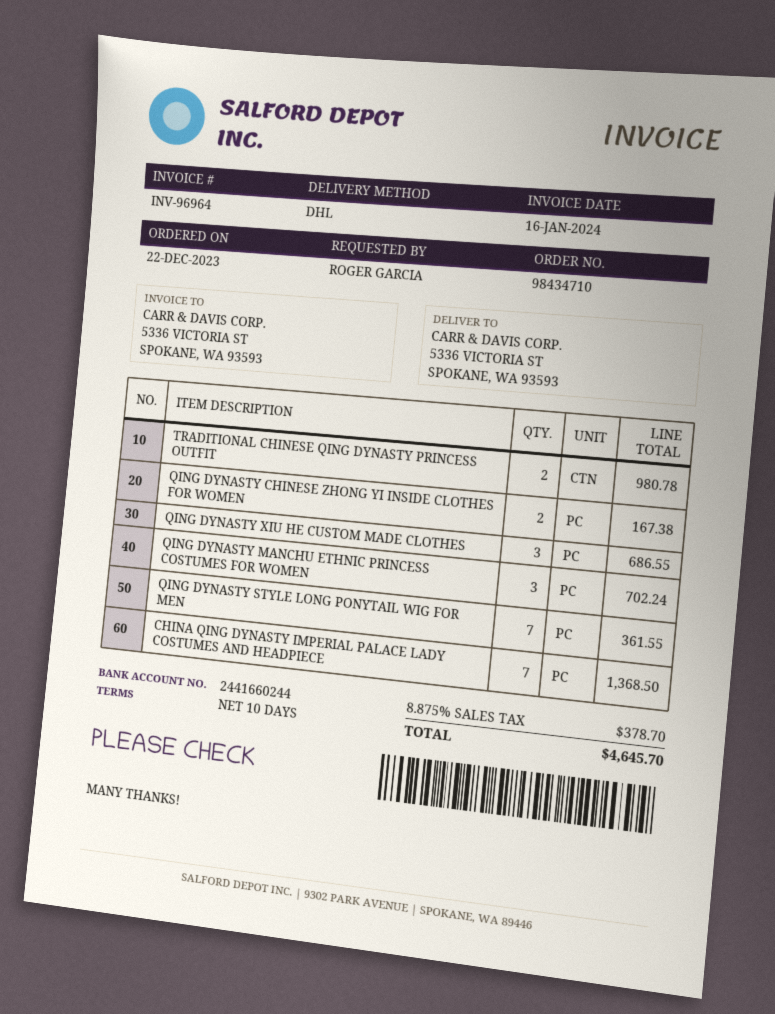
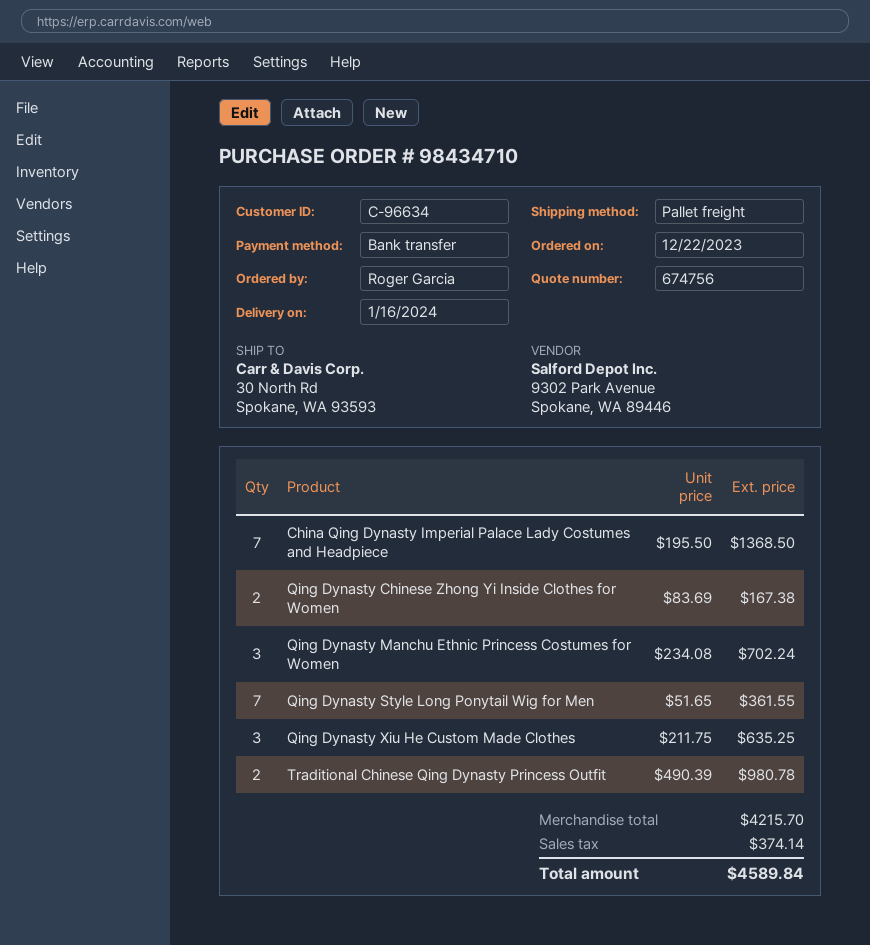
shipping method: DHL -> pallet freight
ship to: 5336 VICTORIA ST, SPOKANE, WA 93593 -> 30 North Rd, Spokane, WA 93593
QING DYNASTY XIU HE CUSTOM MADE CLOTHES: 3 for 686.55 -> 3 for 635.25
tax: 378.70 -> 374.14
total: 4645.70 -> 4589.84

